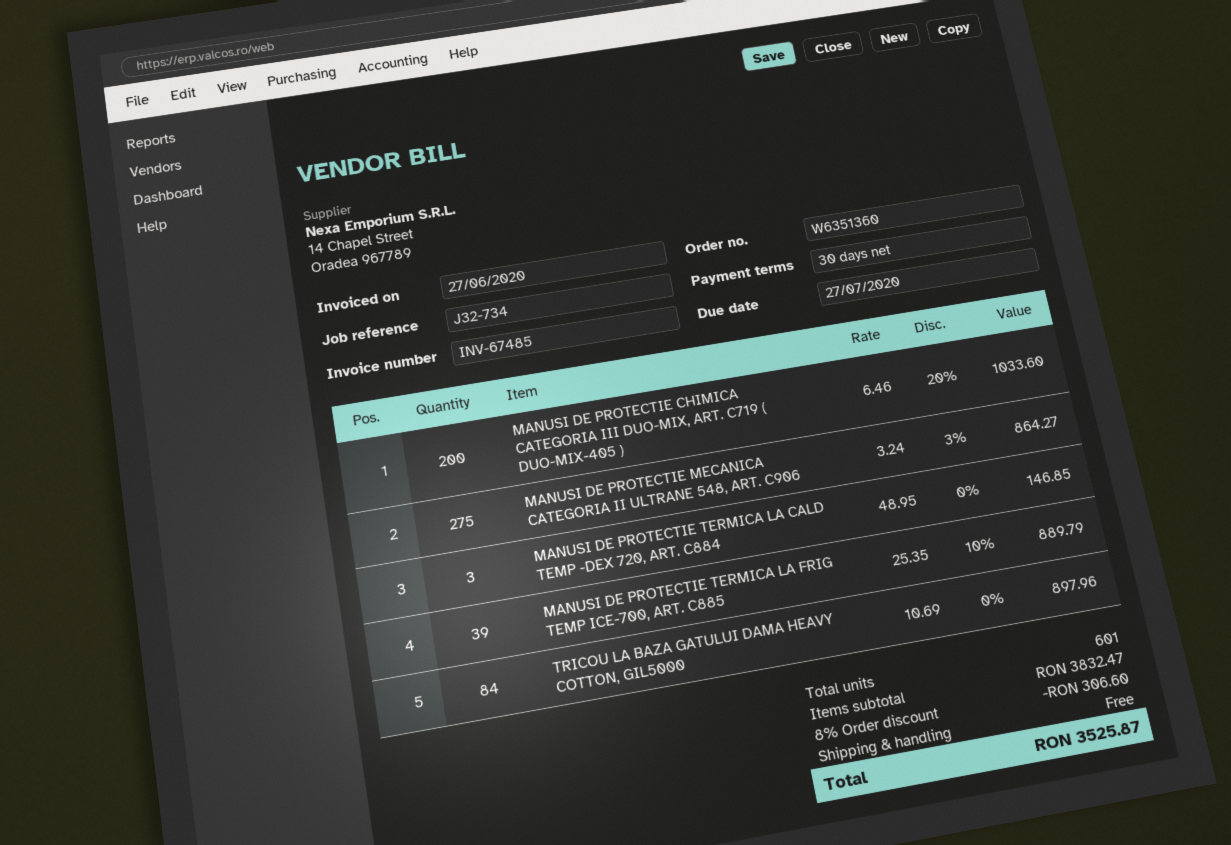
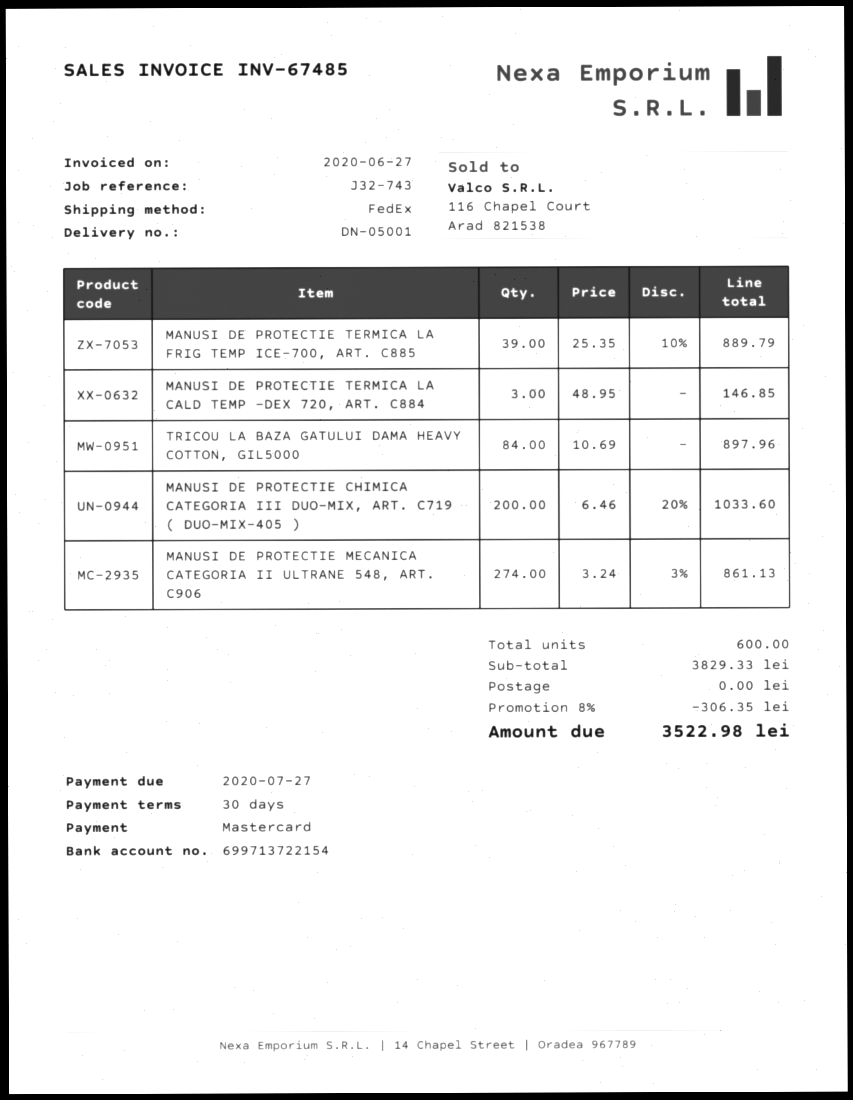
reference: J32-734 -> J32-743
MANUSI DE PROTECTIE MECANICA CATEGORIA II ULTRANE 548, ART. C906: 275 x 3.24 - 3% = 864.27 -> 274 x 3.24 - 3% = 861.13
total quantity: 601 -> 600
subtotal: 3832.47 -> 3829.33
discount: 8% = 306.60 -> 8% = 306.35
total: 3525.87 -> 3522.98

